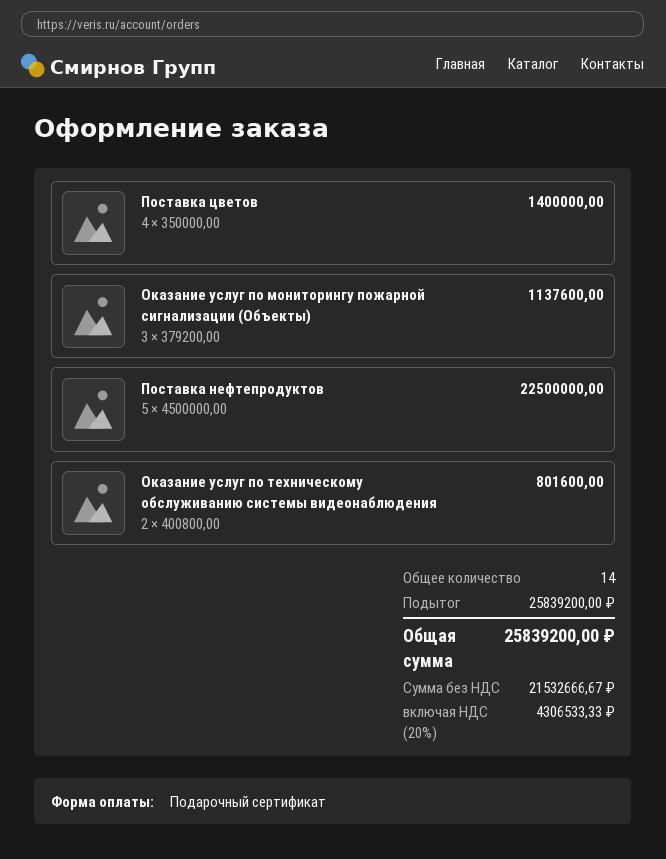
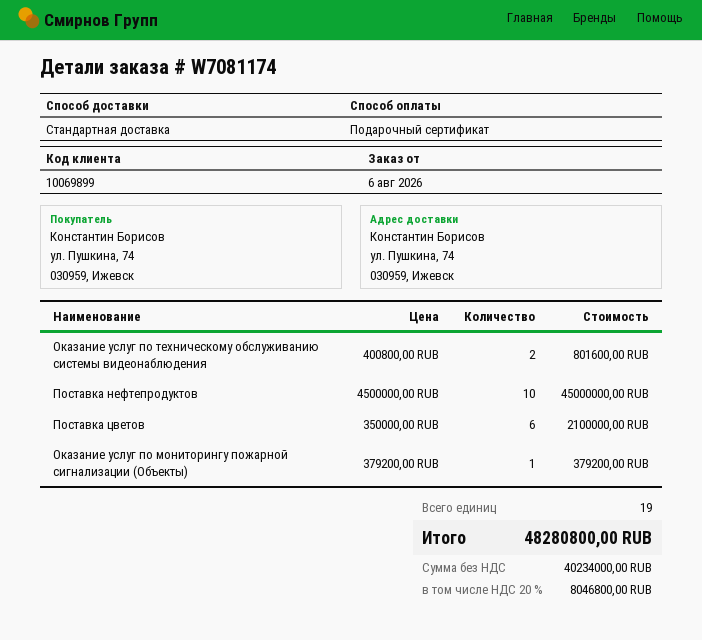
Поставка цветов: 4 x 350000.00 = 1400000.00 -> 6 x 350000.00 = 2100000.00
Оказание услуг по мониторингу пожарной сигнализации (Объекты): 3 x 379200.00 = 1137600.00 -> 1 x 379200.00 = 379200.00
Поставка нефтепродуктов: 5 x 4500000.00 = 22500000.00 -> 10 x 4500000.00 = 45000000.00
total quantity: 14 -> 19
net: 21532666.67 -> 40234000.00
tax: 20% = 4306533.33 -> 20% = 8046800.00
total: 25839200.00 -> 48280800.00

